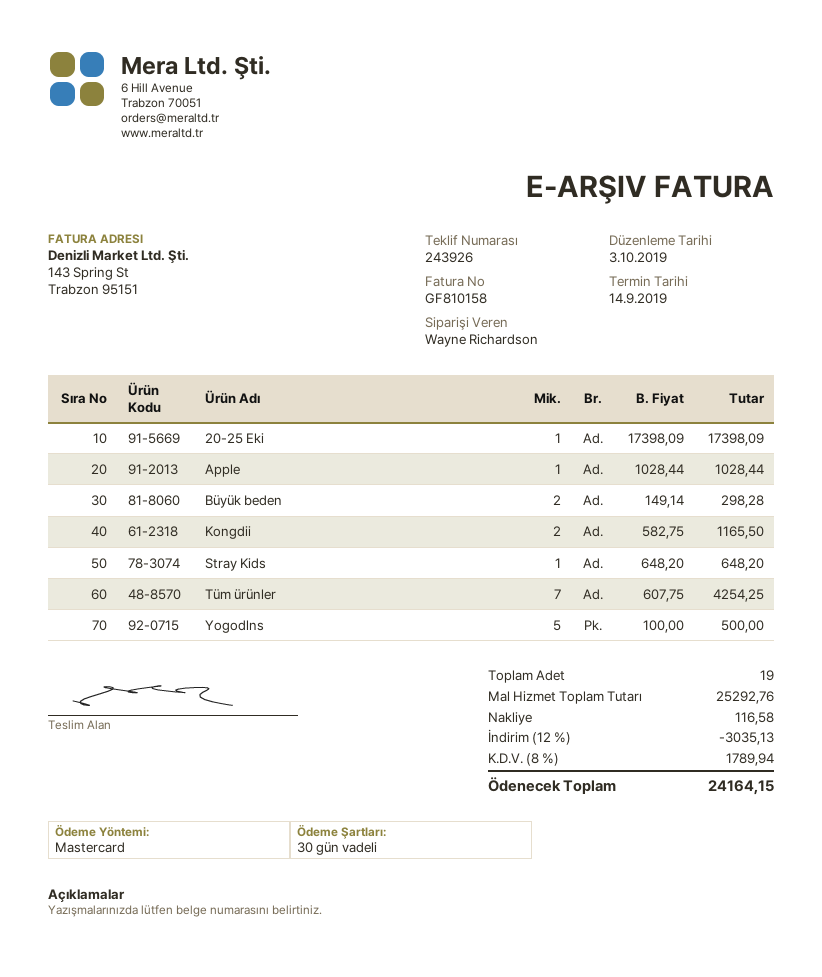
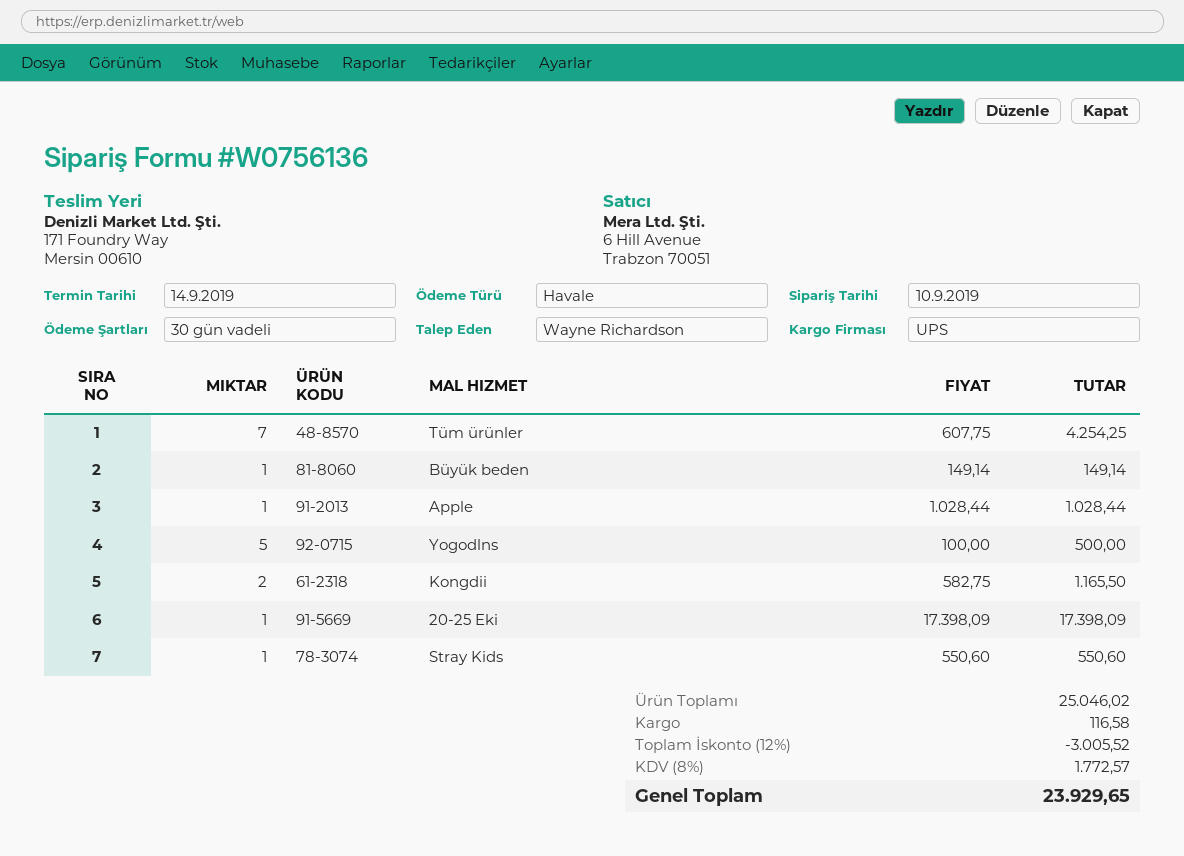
payment method: Mastercard -> bank transfer
Büyük beden: 2 x 149.14 = 298.28 -> 1 x 149.14 = 149.14
Stray Kids: 1 x 648.20 = 648.20 -> 1 x 550.60 = 550.60
subtotal: 25292.76 -> 25046.02
discount: 12% = 3035.13 -> 12% = 3005.52
tax: 8% = 1789.94 -> 8% = 1772.57
total: 24164.15 -> 23929.65

